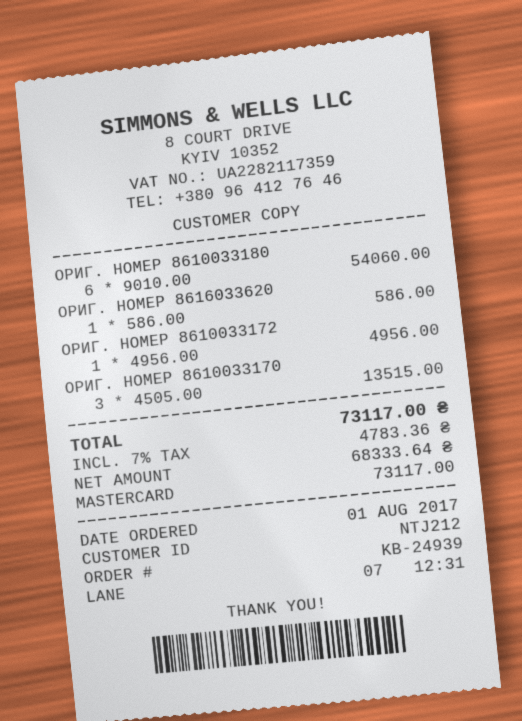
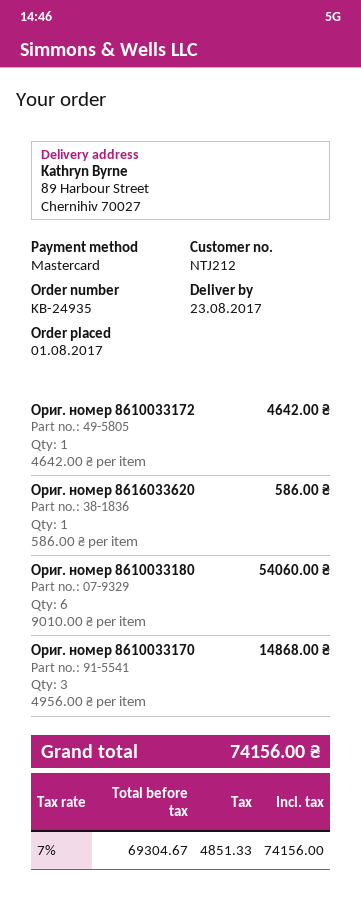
order number: KB-24939 -> KB-24935
ОРИГ. НОМЕР 8610033172: 1 x 4956.00 = 4956.00 -> 1 x 4642.00 = 4642.00
ОРИГ. НОМЕР 8610033170: 3 x 4505.00 = 13515.00 -> 3 x 4956.00 = 14868.00
net: 68333.64 -> 69304.67
tax: 7% = 4783.36 -> 7% = 4851.33
total: 73117.00 -> 74156.00

